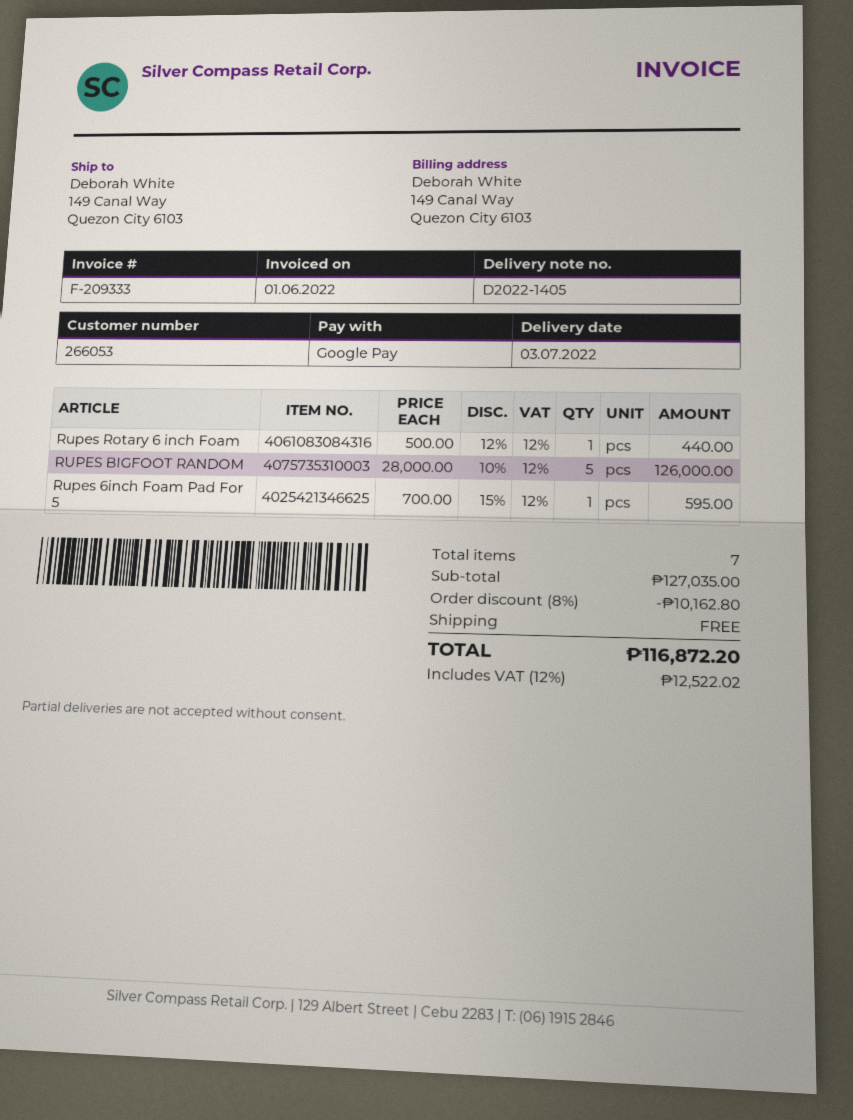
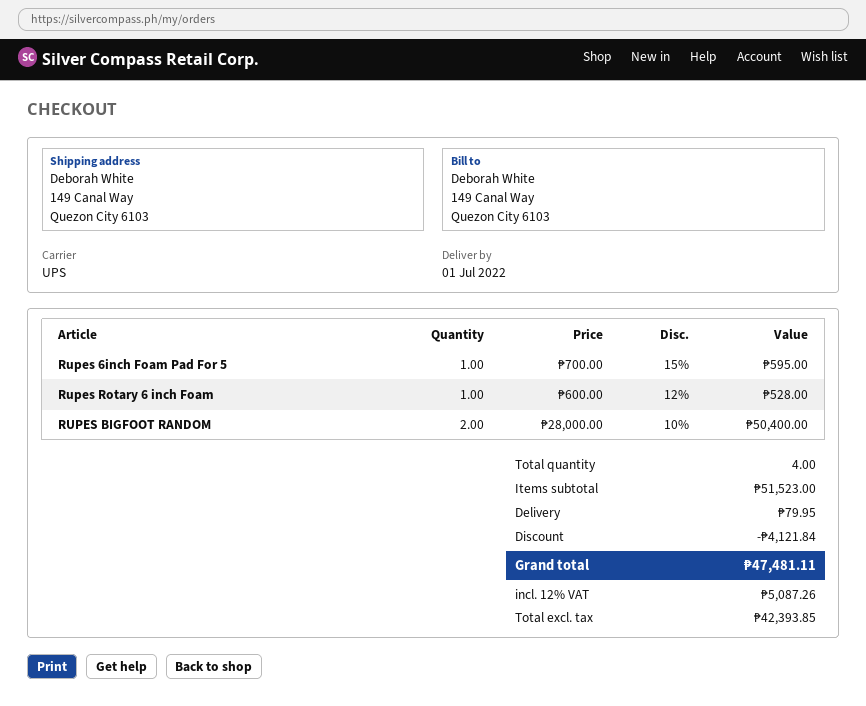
delivery date: 2022-07-03 -> 2022-07-01
Rupes Rotary 6 inch Foam: 1 x 500.00 - 12% = 440.00 -> 1 x 600.00 - 12% = 528.00
RUPES BIGFOOT RANDOM: 5 x 28000.00 - 10% = 126000.00 -> 2 x 28000.00 - 10% = 50400.00
total quantity: 7 -> 4
subtotal: 127035.00 -> 51523.00
discount: 10162.80 -> 4121.84
shipping: 0.00 -> 79.95
tax: 12% = 12522.02 -> 12% = 5087.26
total: 116872.20 -> 47481.11

